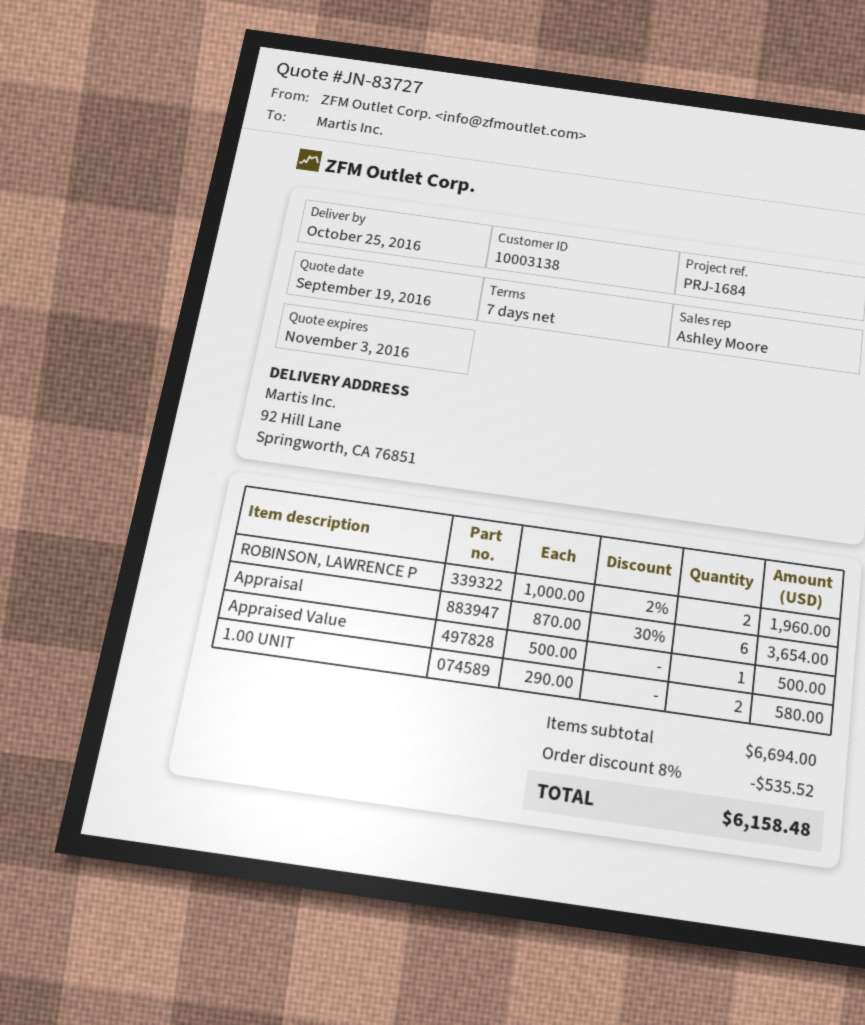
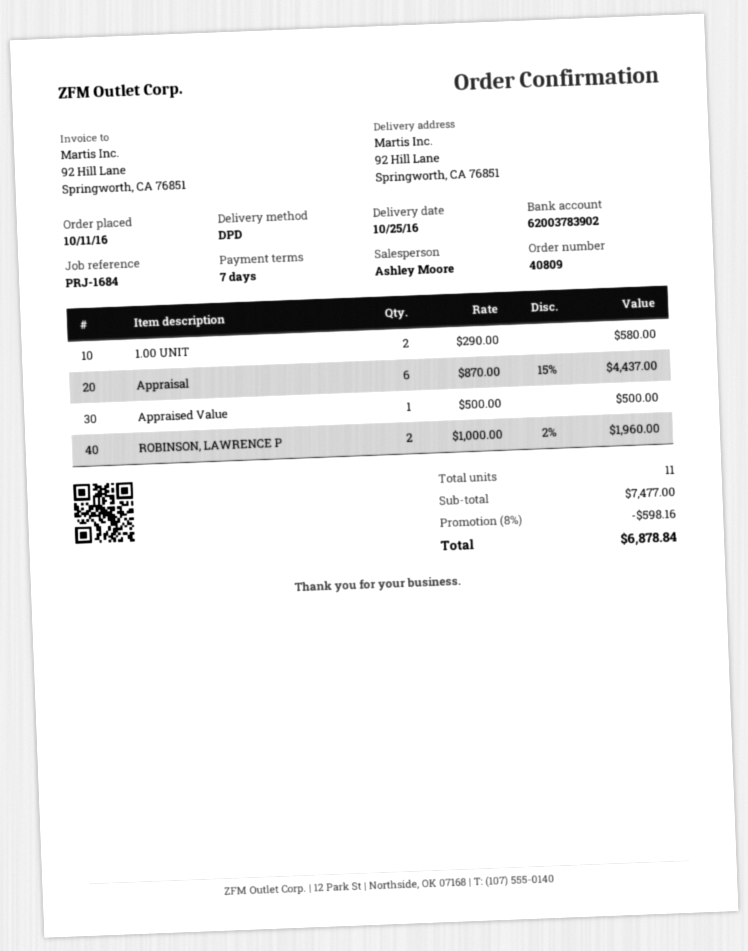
Appraisal: 6 x 870.00 - 30% = 3654.00 -> 6 x 870.00 - 15% = 4437.00
subtotal: 6694.00 -> 7477.00
discount: 8% = 535.52 -> 8% = 598.16
total: 6158.48 -> 6878.84

